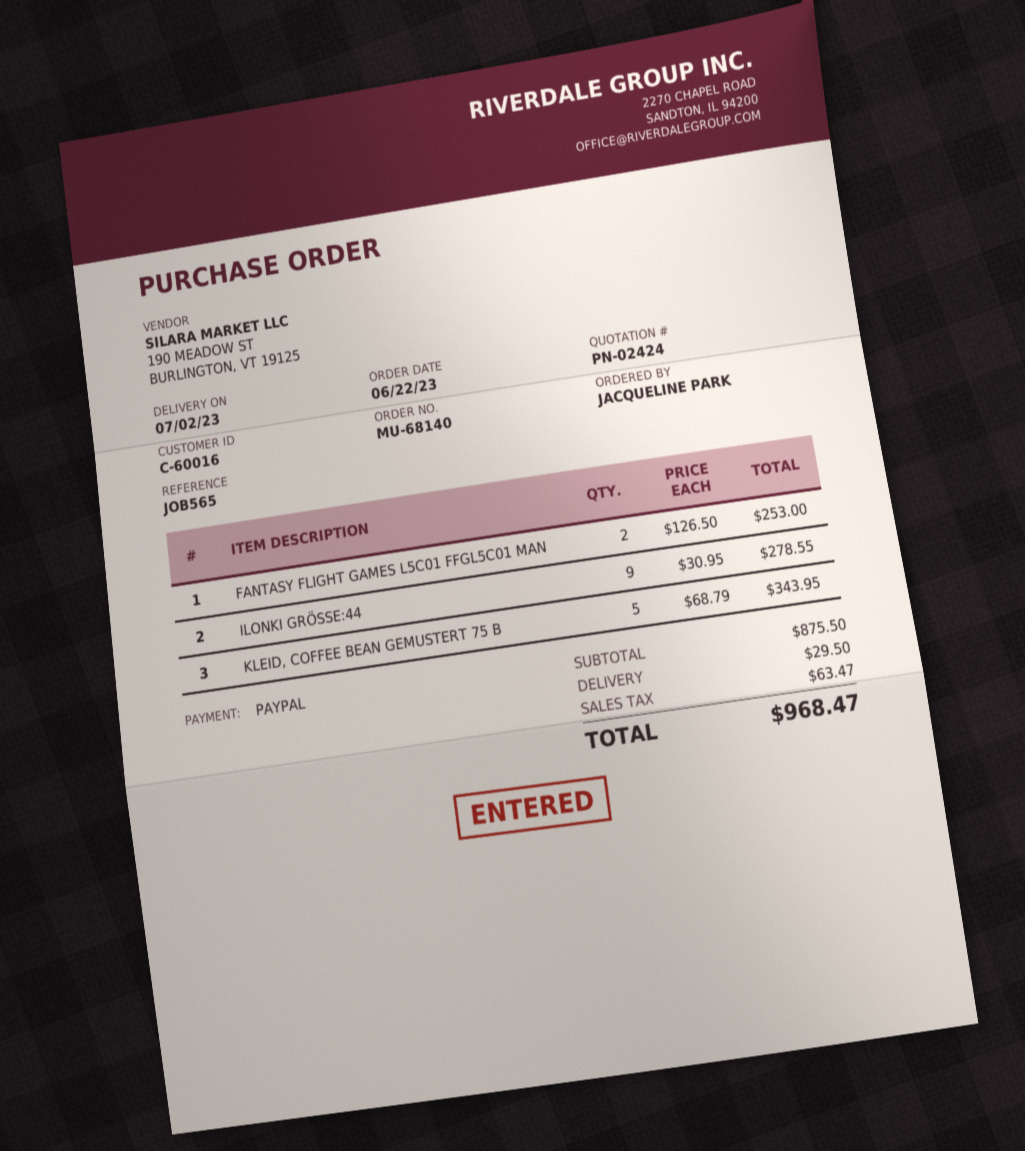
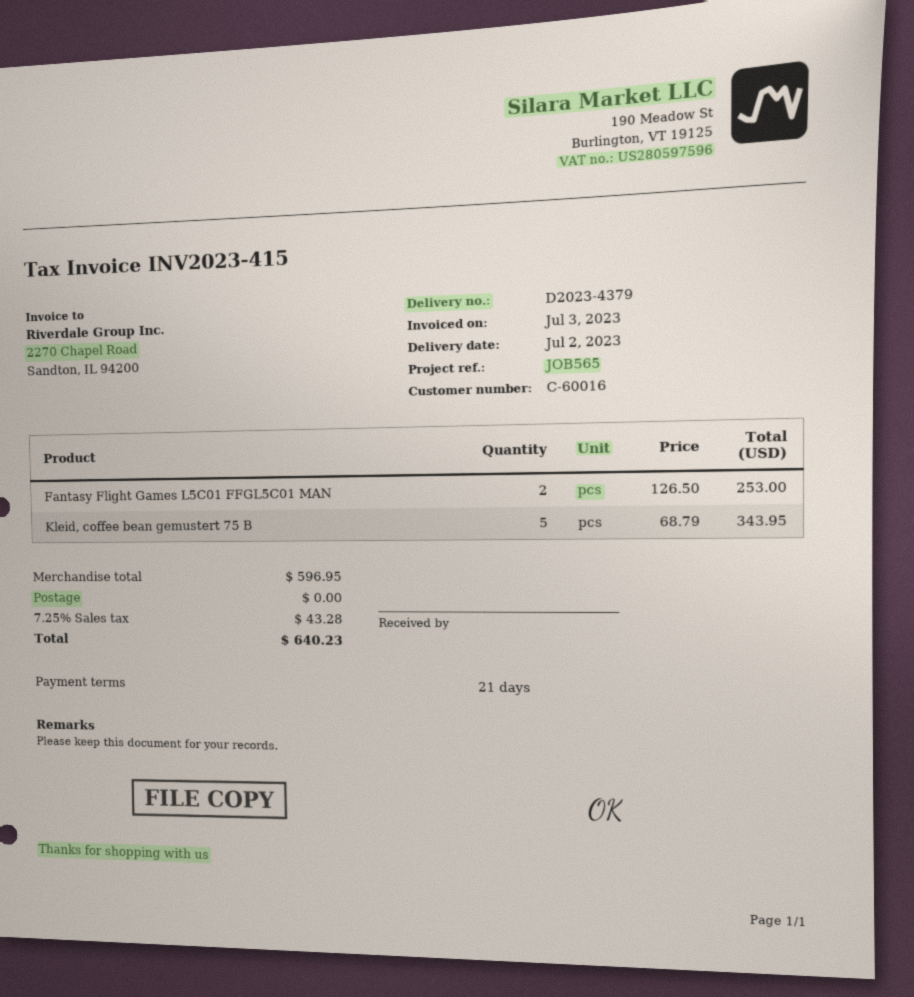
ILONKI GRÖSSE:44: 9 x 30.95 = 278.55 -> none
subtotal: 875.50 -> 596.95
shipping: 29.50 -> 0.00
tax: 63.47 -> 43.28
total: 968.47 -> 640.23

